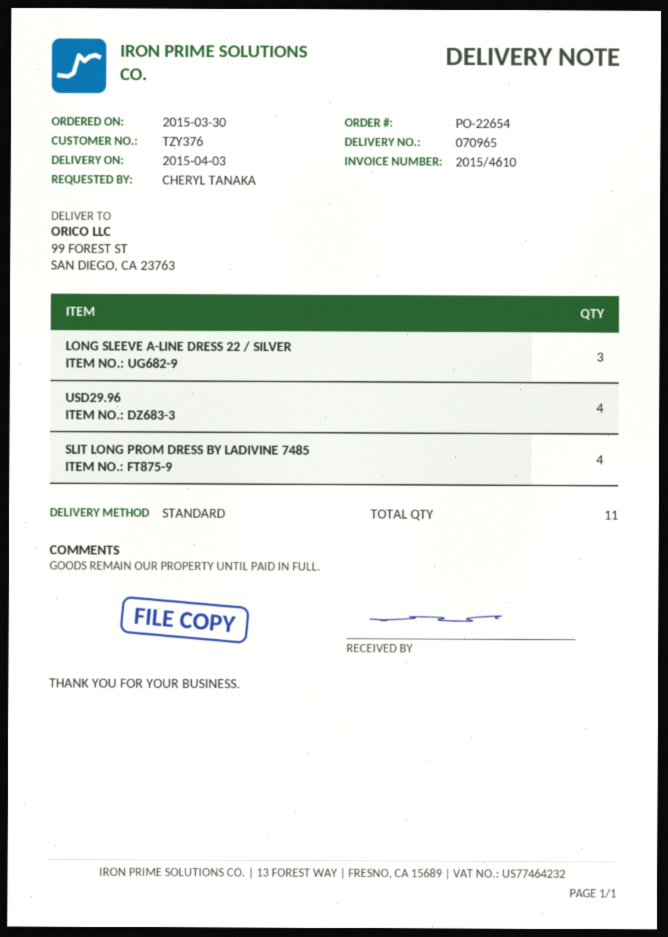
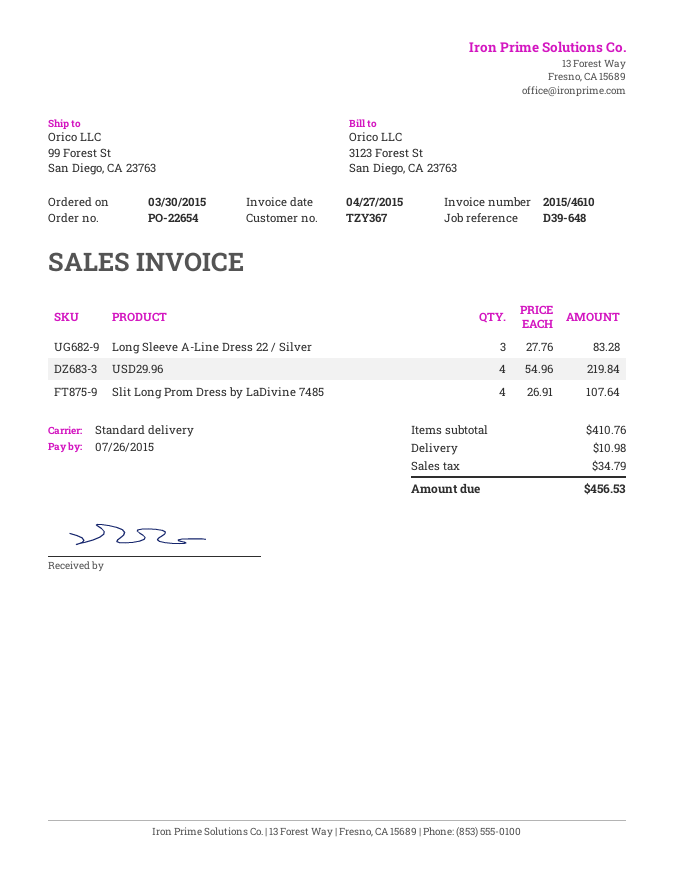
customer number: TZY376 -> TZY367

